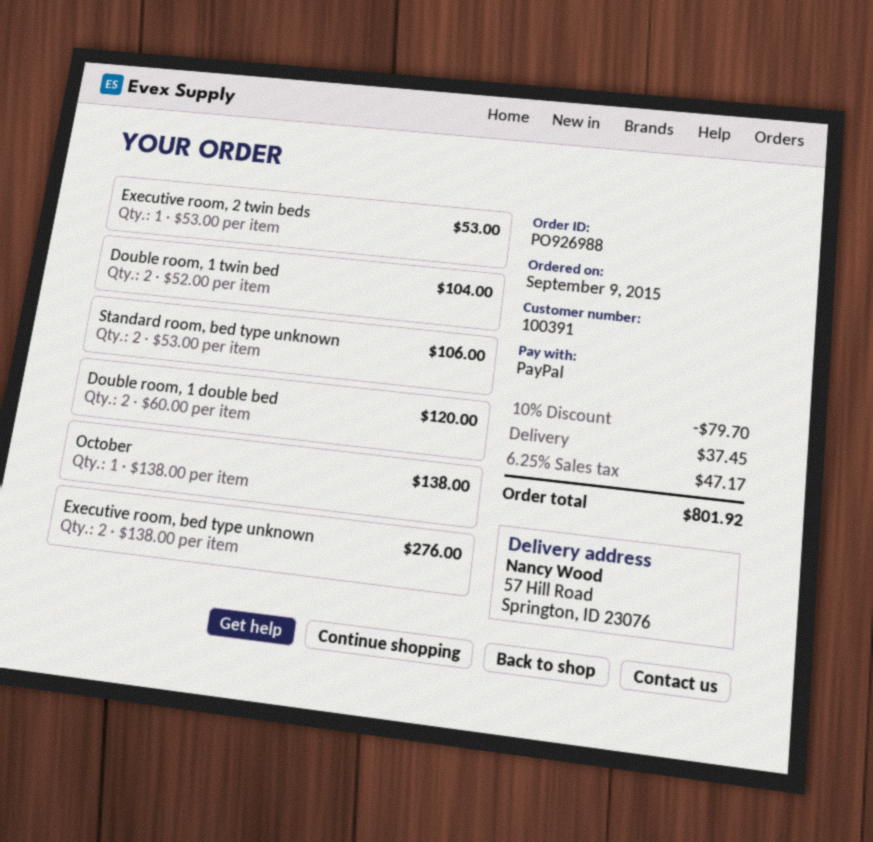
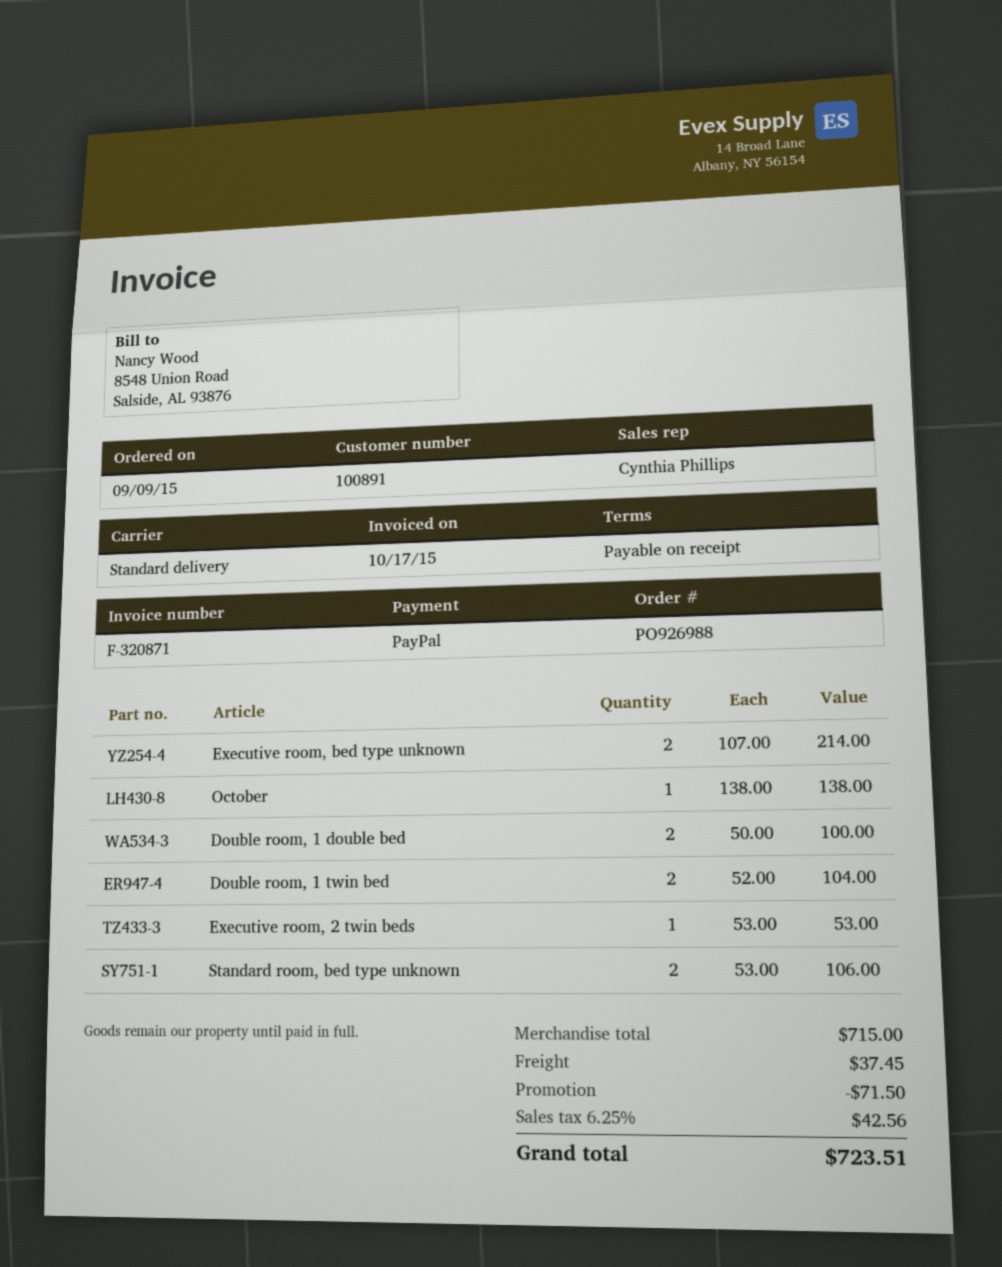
customer number: 100391 -> 100891
Double room, 1 double bed: 2 x 60.00 = 120.00 -> 2 x 50.00 = 100.00
Executive room, bed type unknown: 2 x 138.00 = 276.00 -> 2 x 107.00 = 214.00
discount: 79.70 -> 71.50
tax: 6.25% = 47.17 -> 6.25% = 42.56
total: 801.92 -> 723.51

